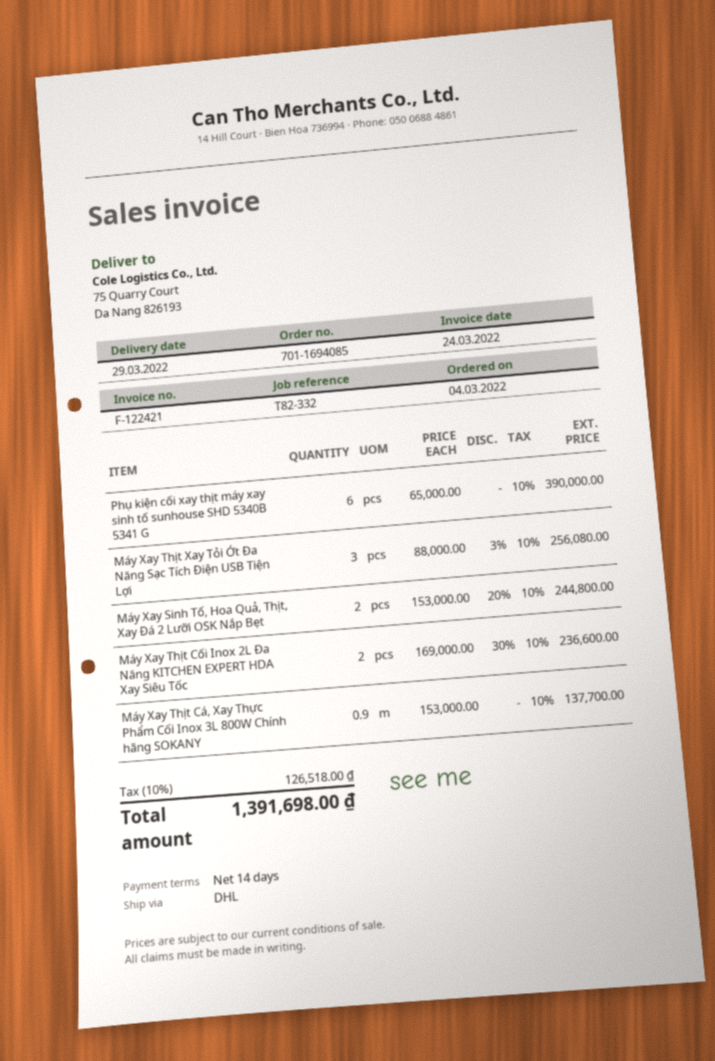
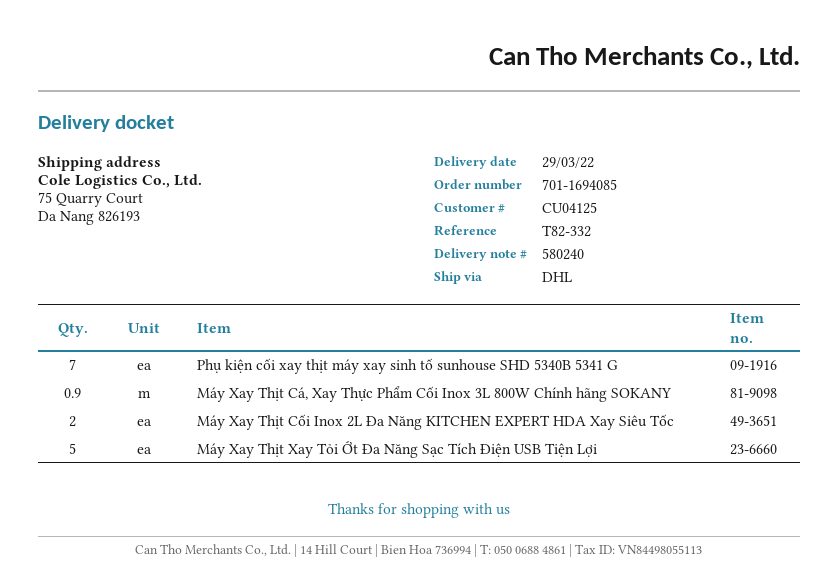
Phụ kiện cối xay thịt máy xay sinh tố sunhouse SHD 5340B 5341 G: 6 -> 7
Máy Xay Thịt Xay Tỏi Ớt Đa Năng Sạc Tích Điện USB Tiện Lợi: 3 -> 5
Máy Xay Sinh Tố, Hoa Quả, Thịt, Xay Đá 2 Lưỡi OSK Nắp Bẹt: 2 -> none

